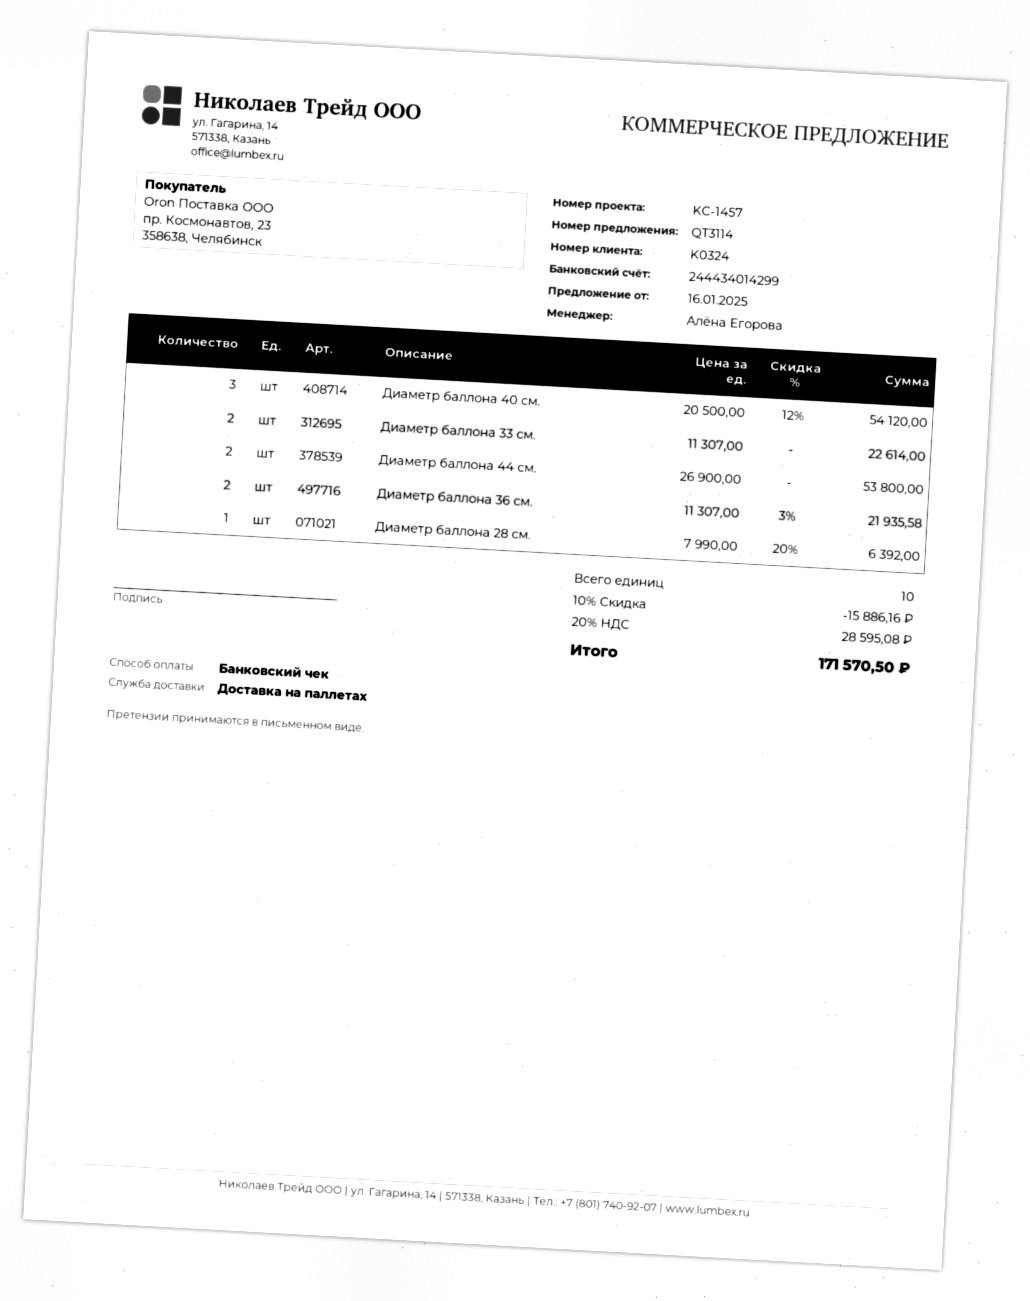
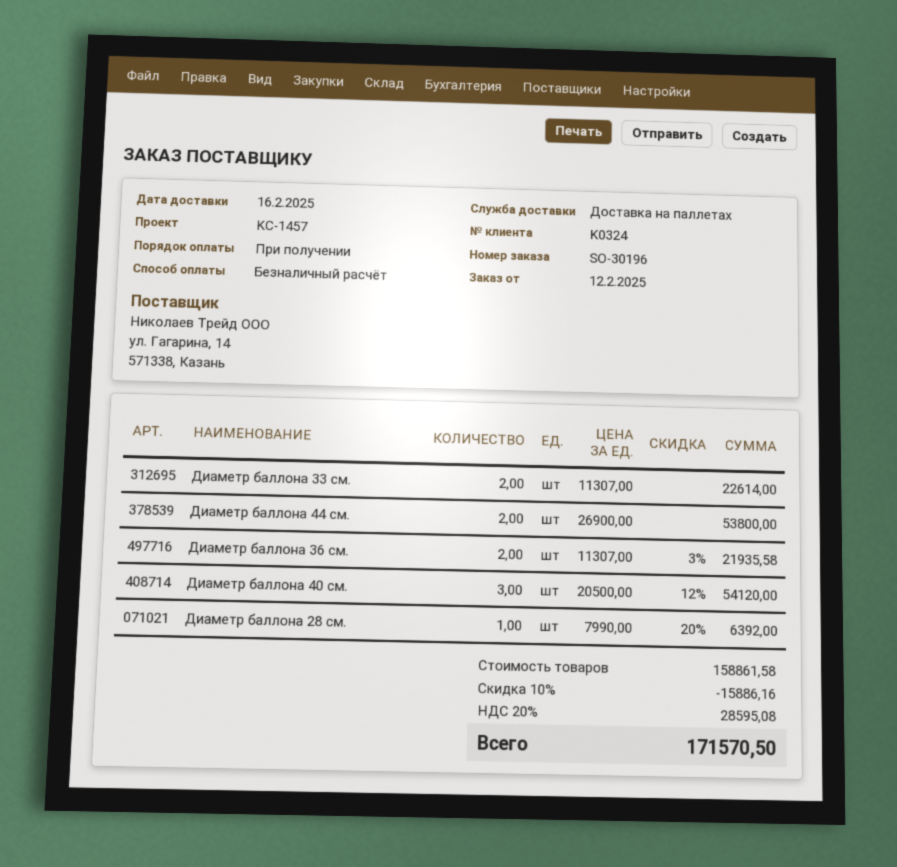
payment method: cheque -> bank transfer

